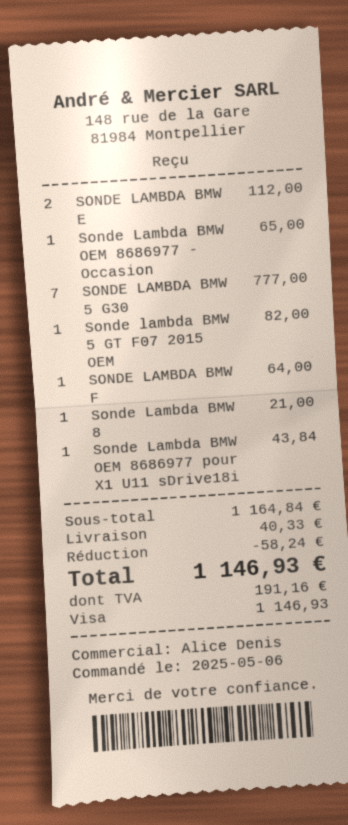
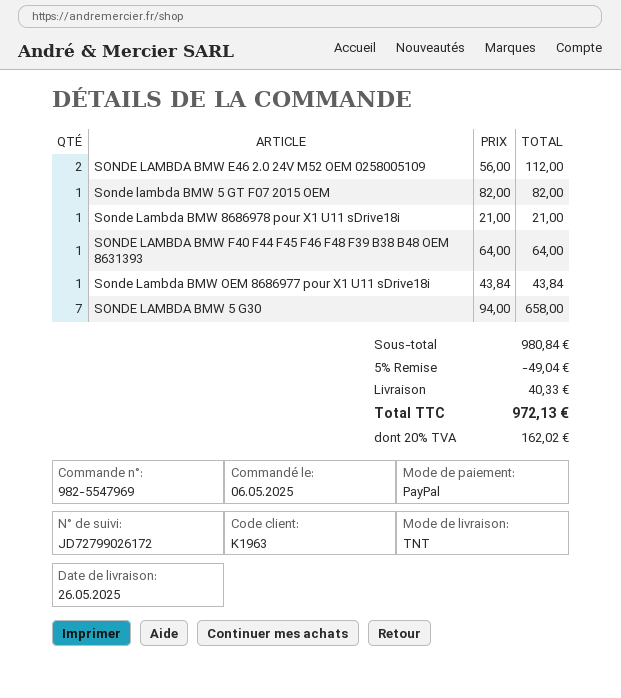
payment method: Visa -> PayPal
Sonde Lambda BMW OEM 8686977 - Occasion: 1 for 65.00 -> none
SONDE LAMBDA BMW 5 G30: 7 for 777.00 -> 7 for 658.00
subtotal: 1164.84 -> 980.84
discount: 58.24 -> 49.04
tax: 191.16 -> 162.02
total: 1146.93 -> 972.13

